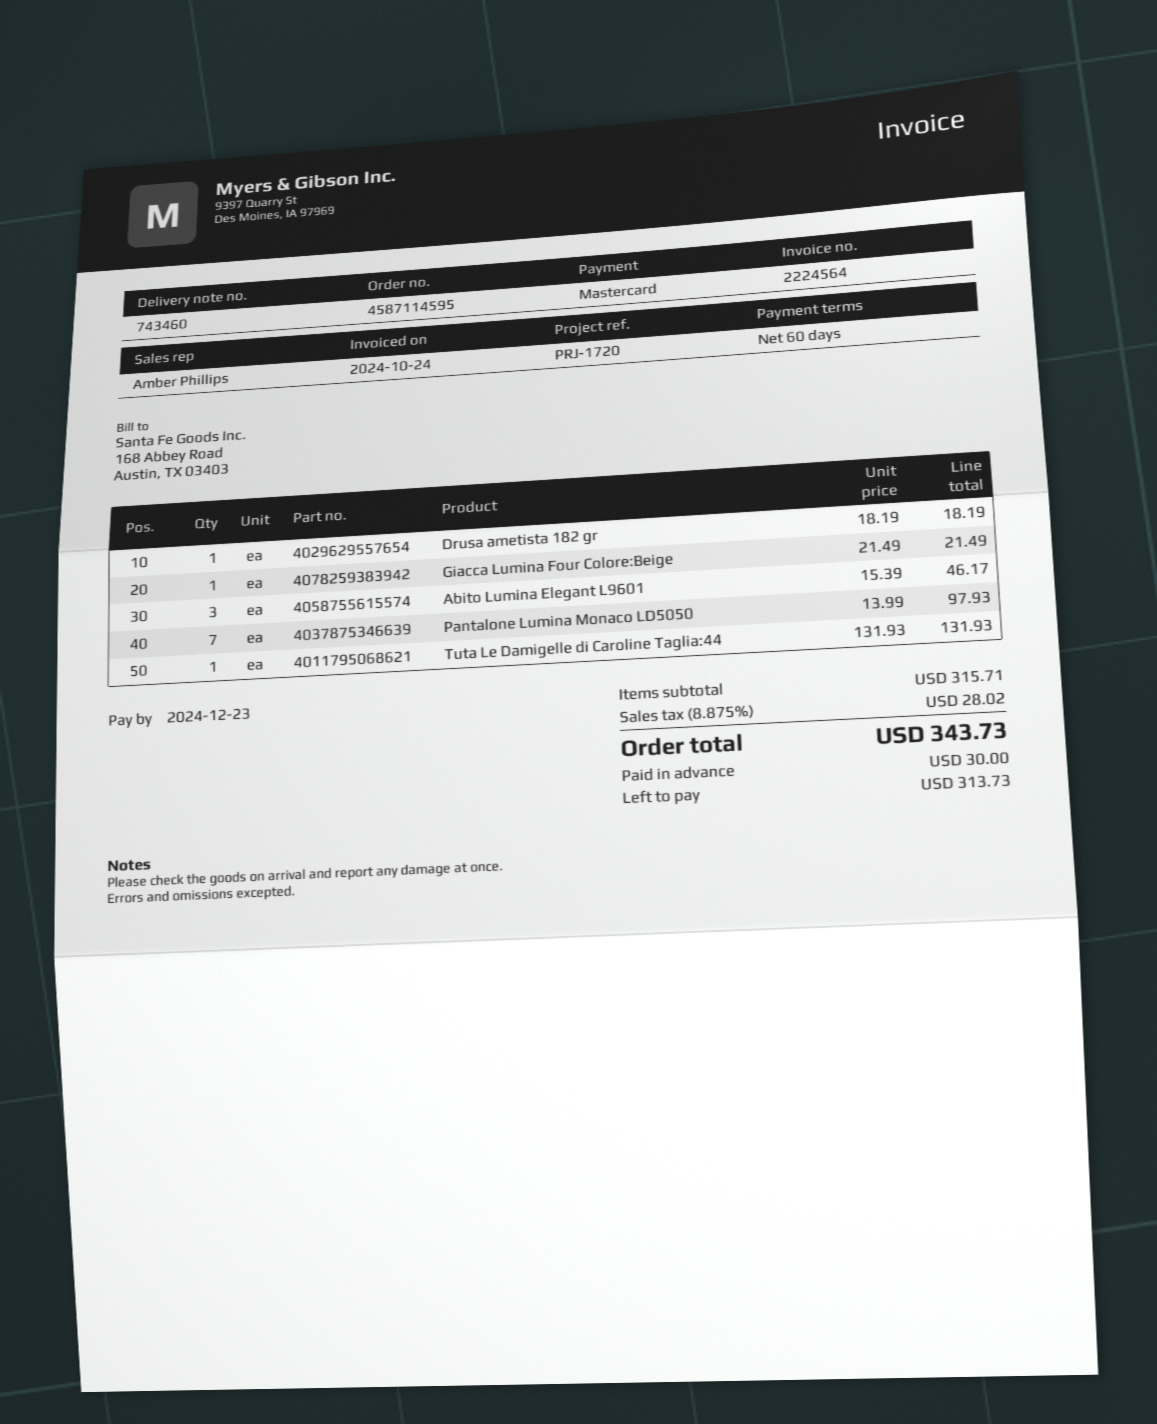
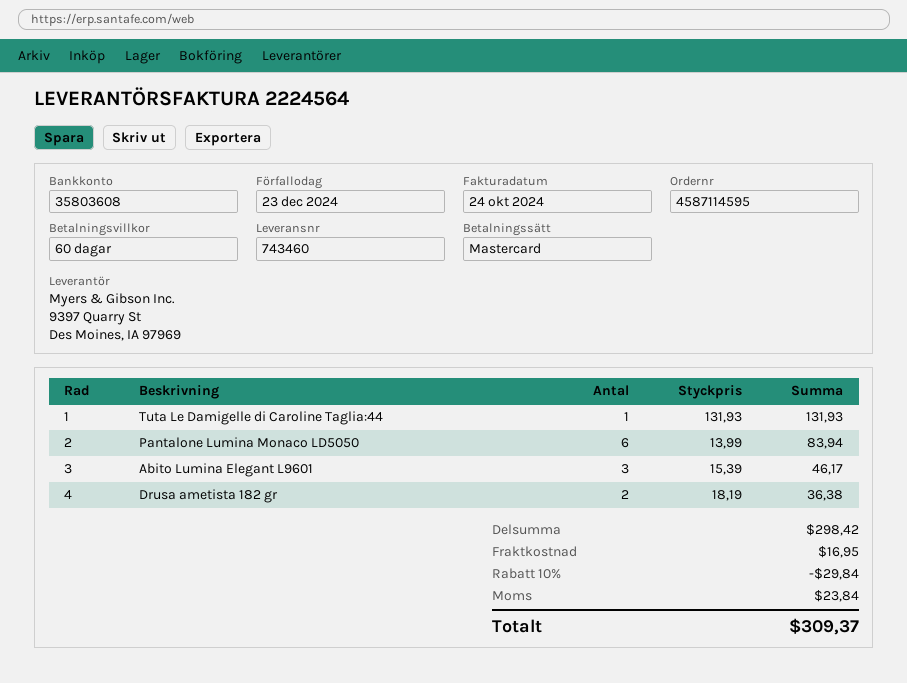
Drusa ametista 182 gr: 1 x 18.19 = 18.19 -> 2 x 18.19 = 36.38
Giacca Lumina Four Colore:Beige: 1 x 21.49 = 21.49 -> none
Pantalone Lumina Monaco LD5050: 7 x 13.99 = 97.93 -> 6 x 13.99 = 83.94
subtotal: 315.71 -> 298.42
discount: none -> 10% = 29.84
shipping: none -> 16.95
tax: 28.02 -> 23.84
total: 343.73 -> 309.37

